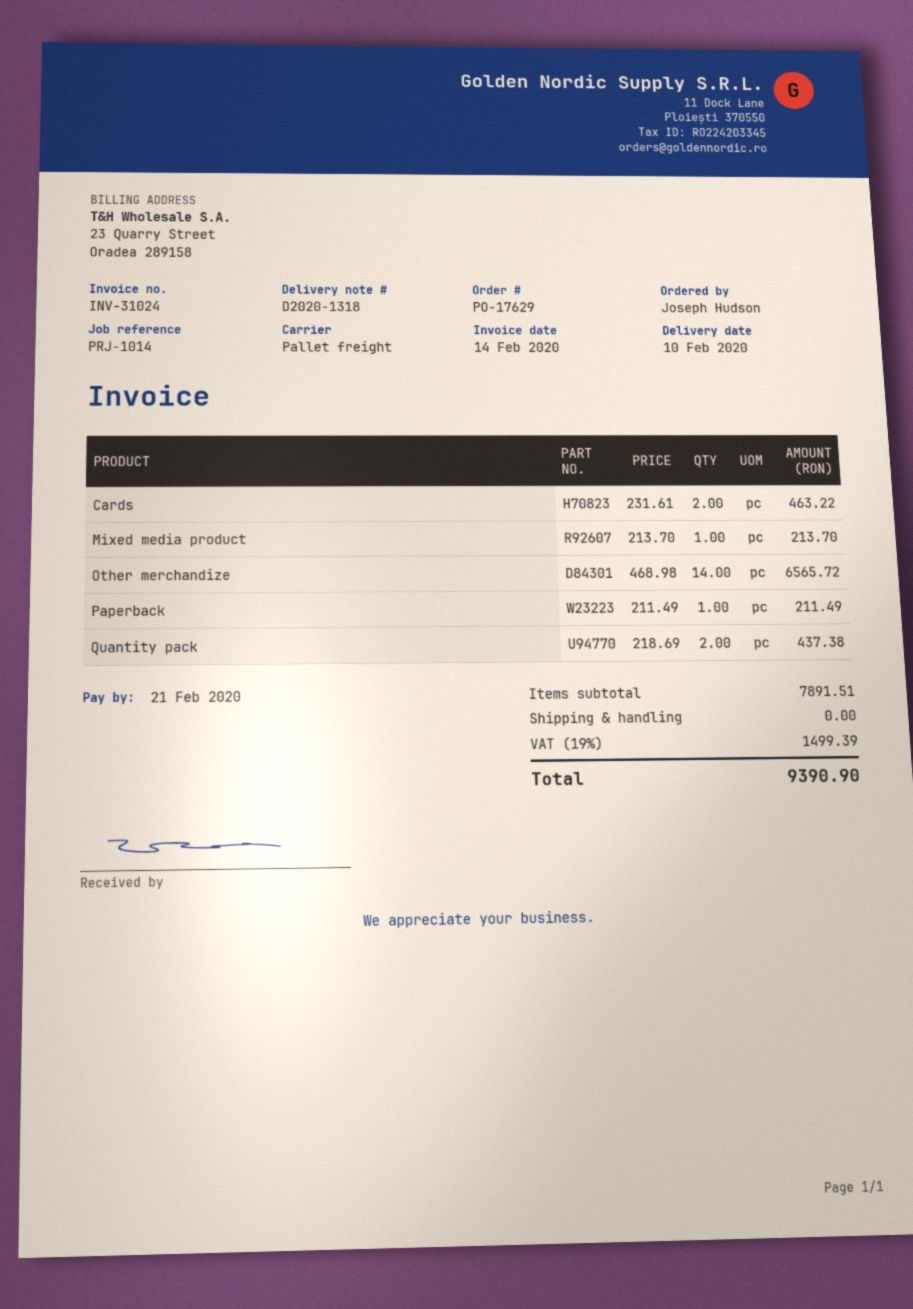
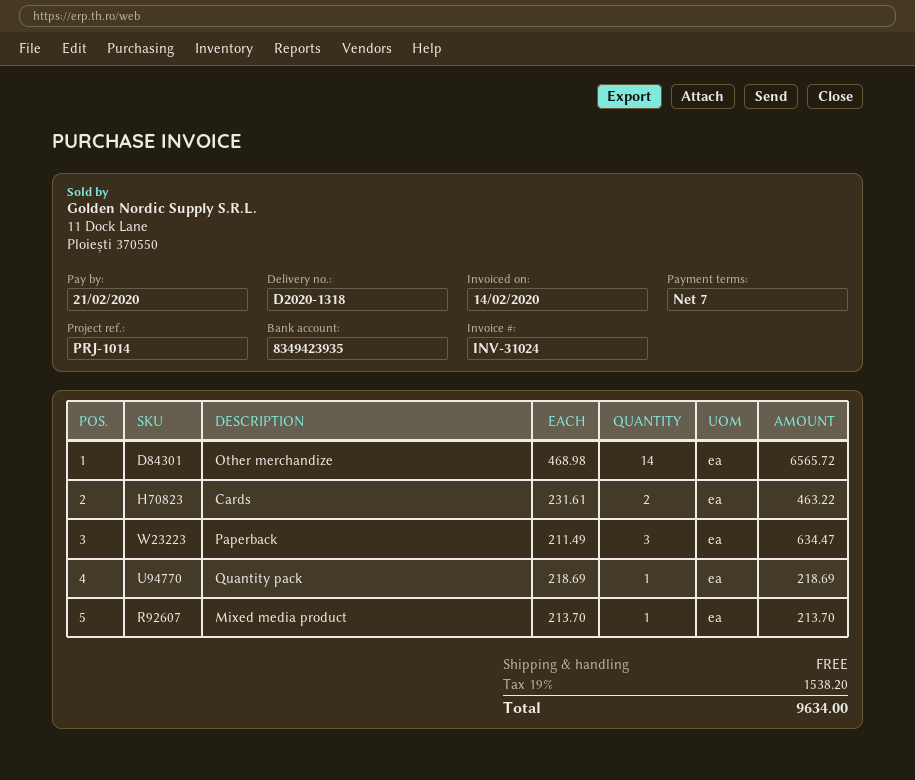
Paperback: 1 x 211.49 = 211.49 -> 3 x 211.49 = 634.47
Quantity pack: 2 x 218.69 = 437.38 -> 1 x 218.69 = 218.69
tax: 19% = 1499.39 -> 19% = 1538.20
total: 9390.90 -> 9634.00

